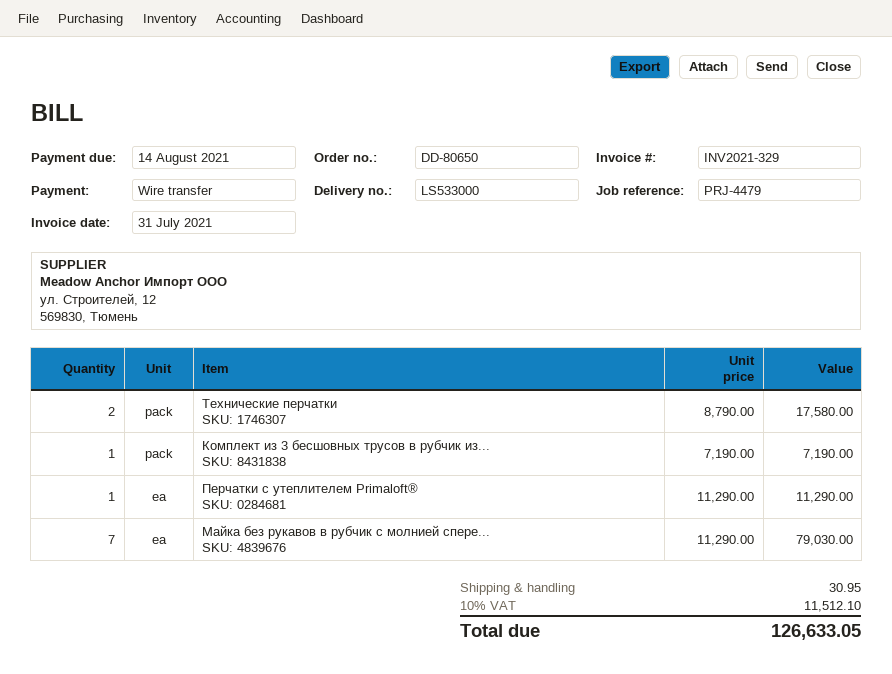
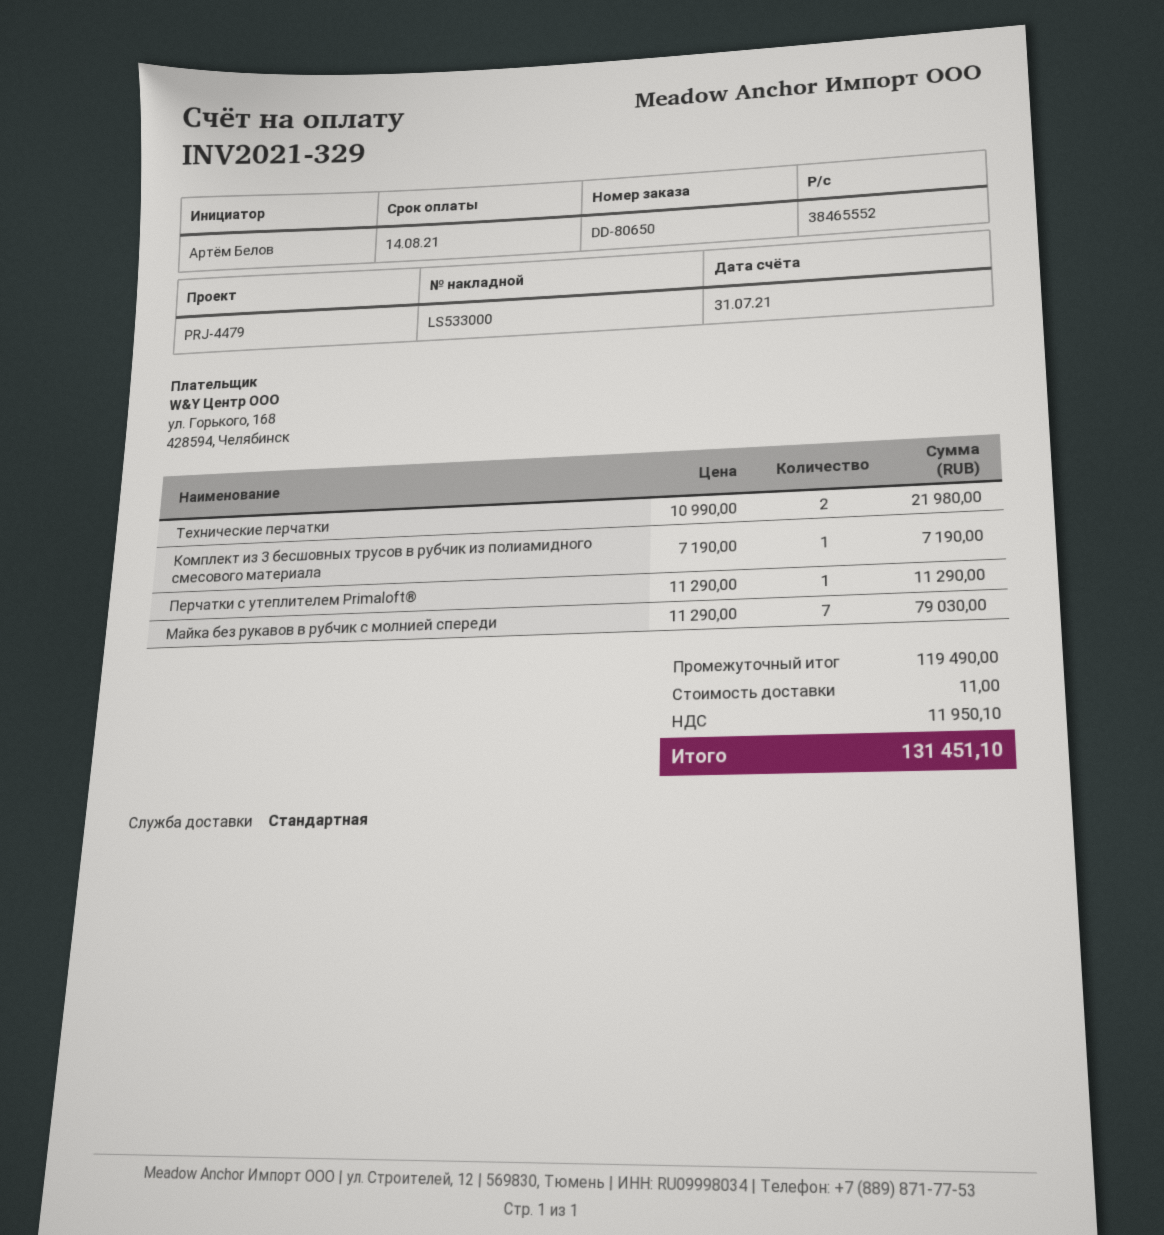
Технические перчатки: 2 x 8790.00 = 17580.00 -> 2 x 10990.00 = 21980.00
shipping: 30.95 -> 11.00
tax: 11512.10 -> 11950.10
total: 126633.05 -> 131451.10

